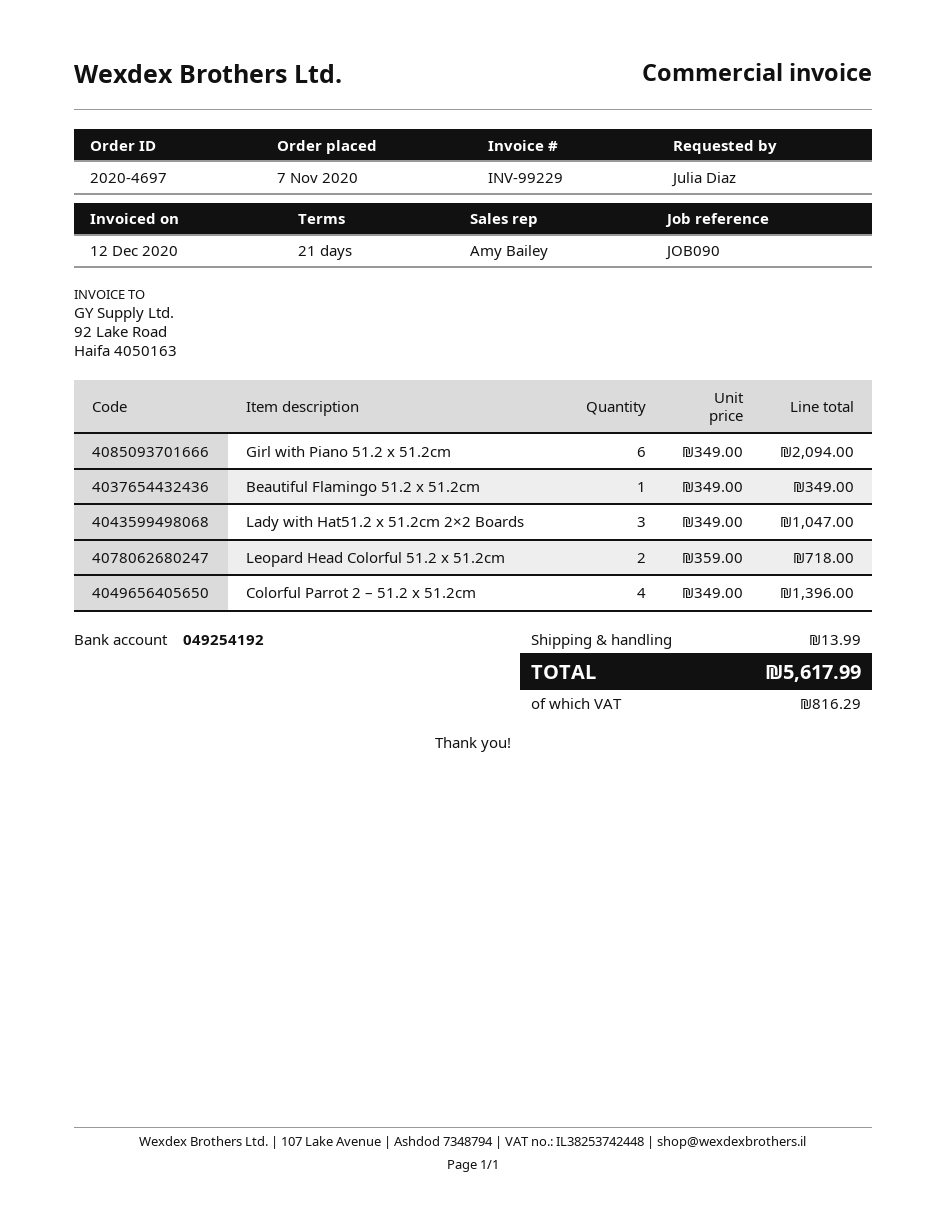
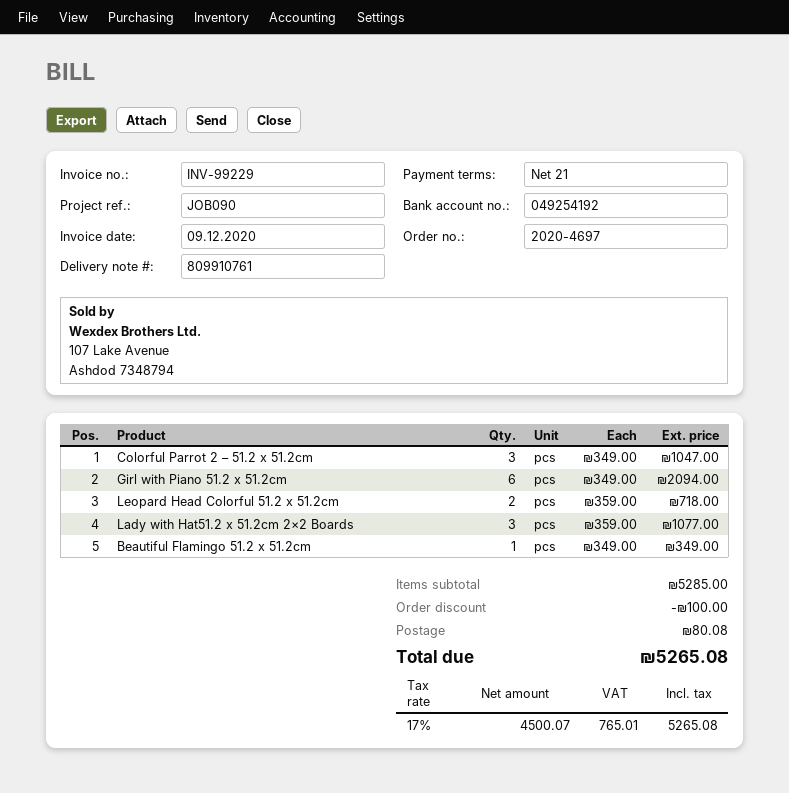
invoice date: 2020-12-12 -> 2020-12-09
Lady with Hat51.2 x 51.2cm 2×2 Boards: 3 x 349.00 = 1047.00 -> 3 x 359.00 = 1077.00
Colorful Parrot 2 – 51.2 x 51.2cm: 4 x 349.00 = 1396.00 -> 3 x 349.00 = 1047.00
discount: none -> 100.00
shipping: 13.99 -> 80.08
tax: 816.29 -> 765.01
total: 5617.99 -> 5265.08

